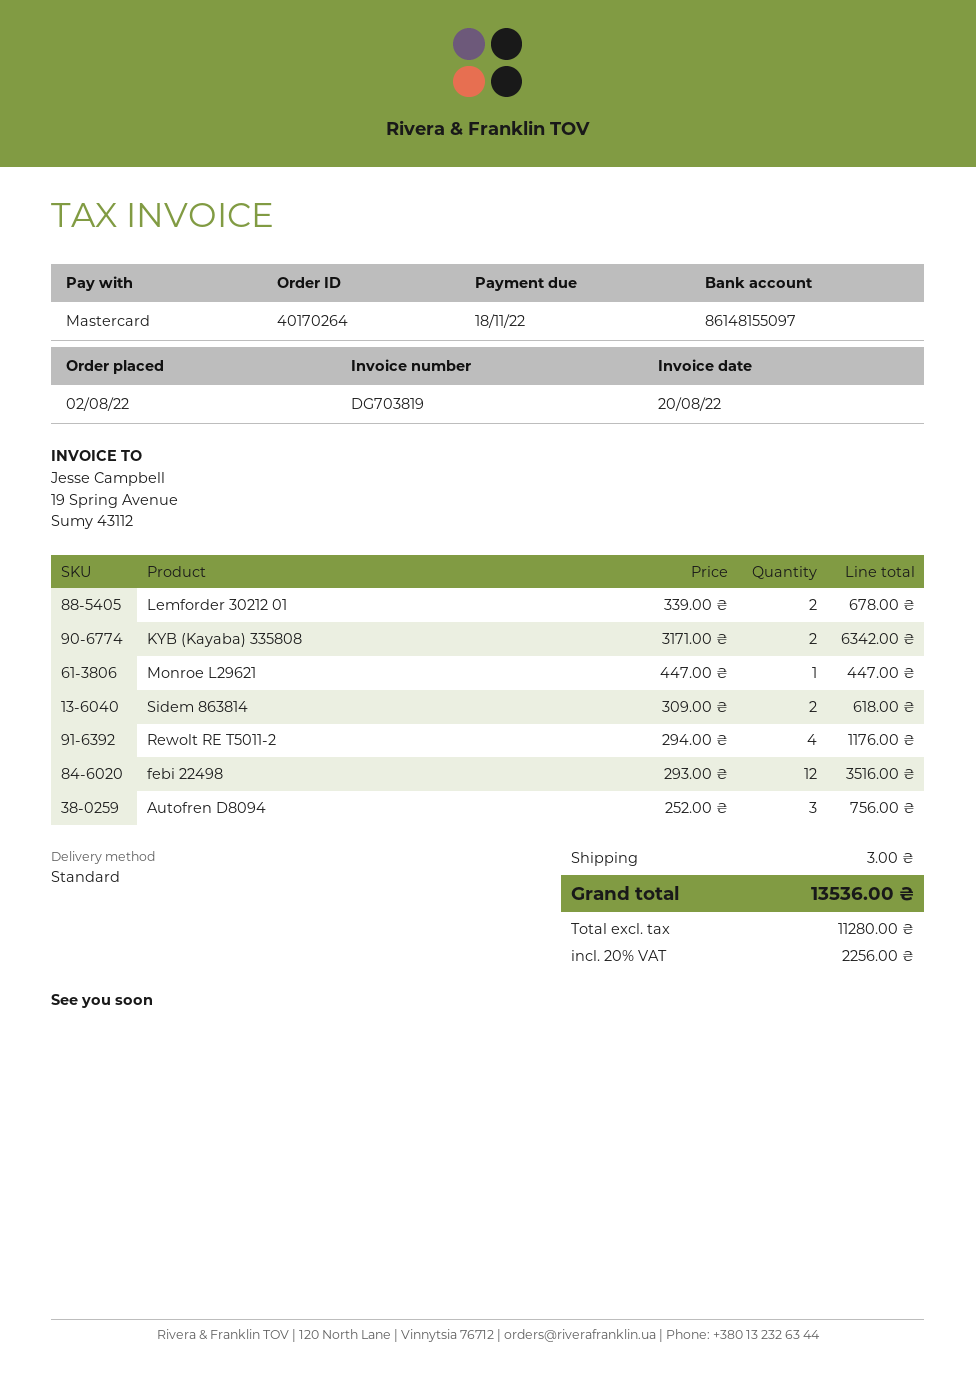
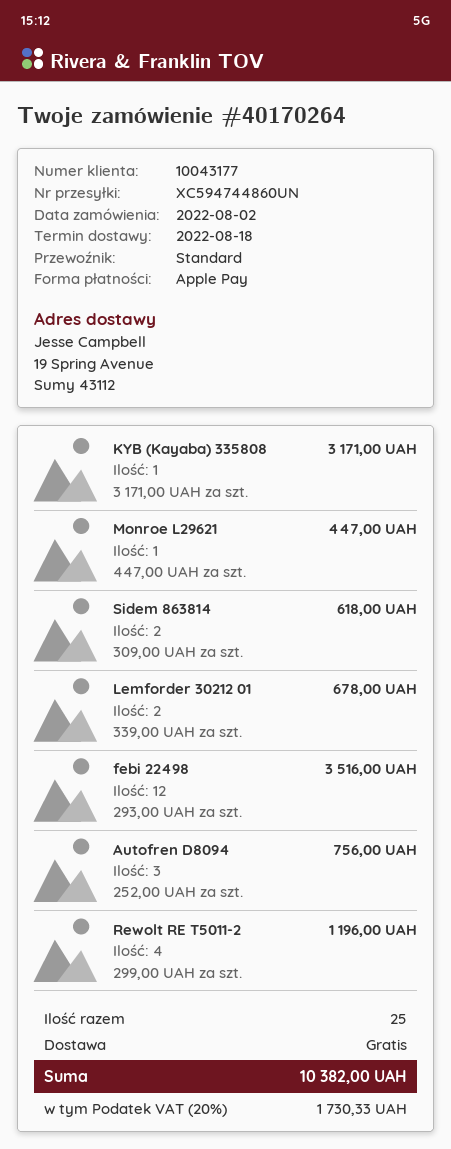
payment method: Mastercard -> Apple Pay
KYB (Kayaba) 335808: 2 x 3171.00 = 6342.00 -> 1 x 3171.00 = 3171.00
Rewolt RE T5011-2: 4 x 294.00 = 1176.00 -> 4 x 299.00 = 1196.00
shipping: 3.00 -> 0.00
tax: 20% = 2256.00 -> 20% = 1730.33
total: 13536.00 -> 10382.00

